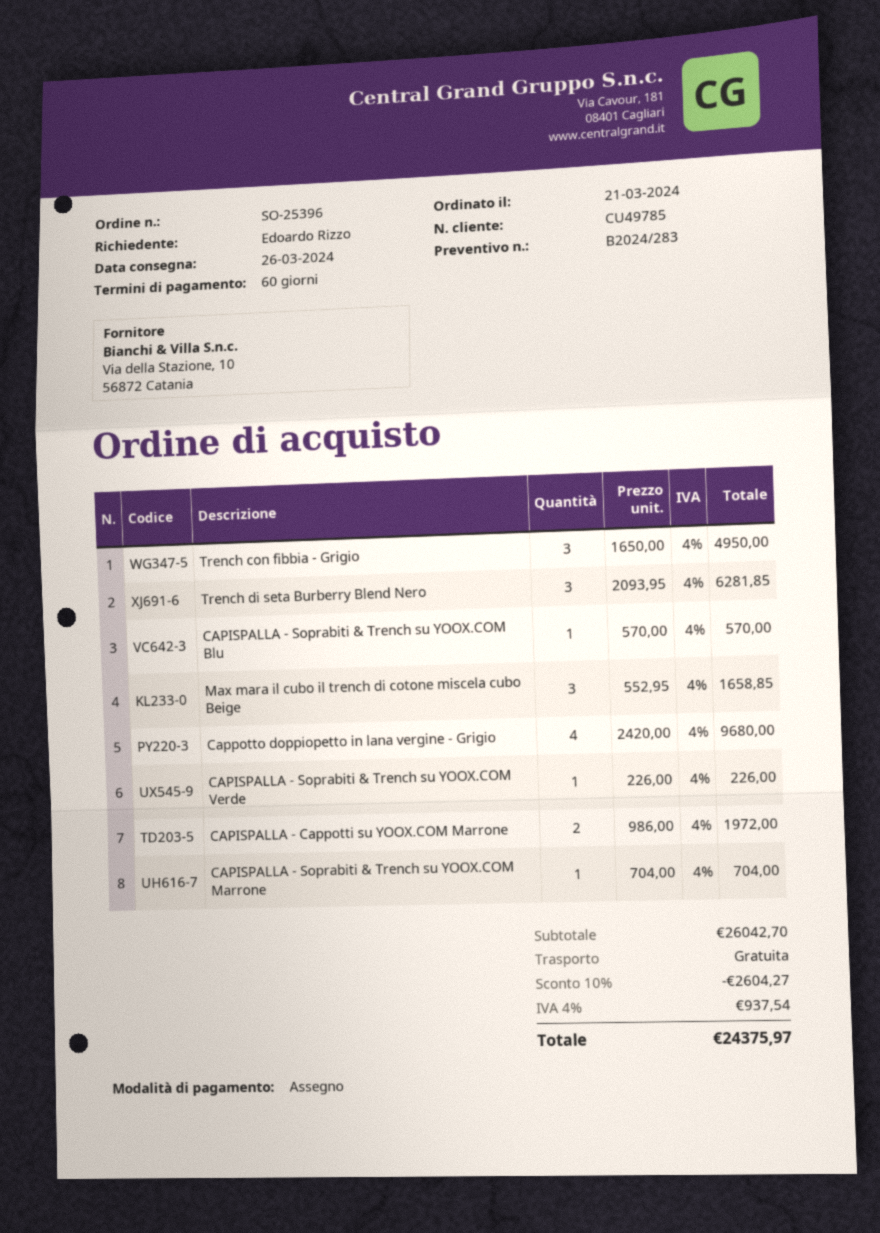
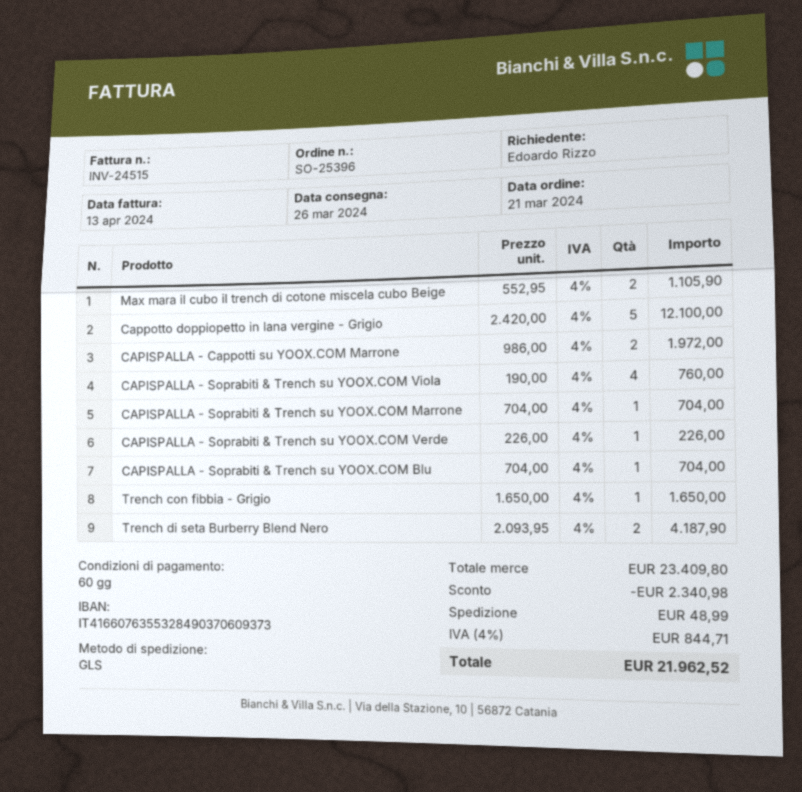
Trench con fibbia - Grigio: 3 x 1650.00 = 4950.00 -> 1 x 1650.00 = 1650.00
Trench di seta Burberry Blend Nero: 3 x 2093.95 = 6281.85 -> 2 x 2093.95 = 4187.90
CAPISPALLA - Soprabiti & Trench su YOOX.COM Blu: 1 x 570.00 = 570.00 -> 1 x 704.00 = 704.00
Max mara il cubo il trench di cotone miscela cubo Beige: 3 x 552.95 = 1658.85 -> 2 x 552.95 = 1105.90
Cappotto doppiopetto in lana vergine - Grigio: 4 x 2420.00 = 9680.00 -> 5 x 2420.00 = 12100.00
CAPISPALLA - Soprabiti & Trench su YOOX.COM Viola: none -> 4 x 190.00 = 760.00
subtotal: 26042.70 -> 23409.80
discount: 2604.27 -> 2340.98
shipping: 0.00 -> 48.99
tax: 4% = 937.54 -> 4% = 844.71
total: 24375.97 -> 21962.52

